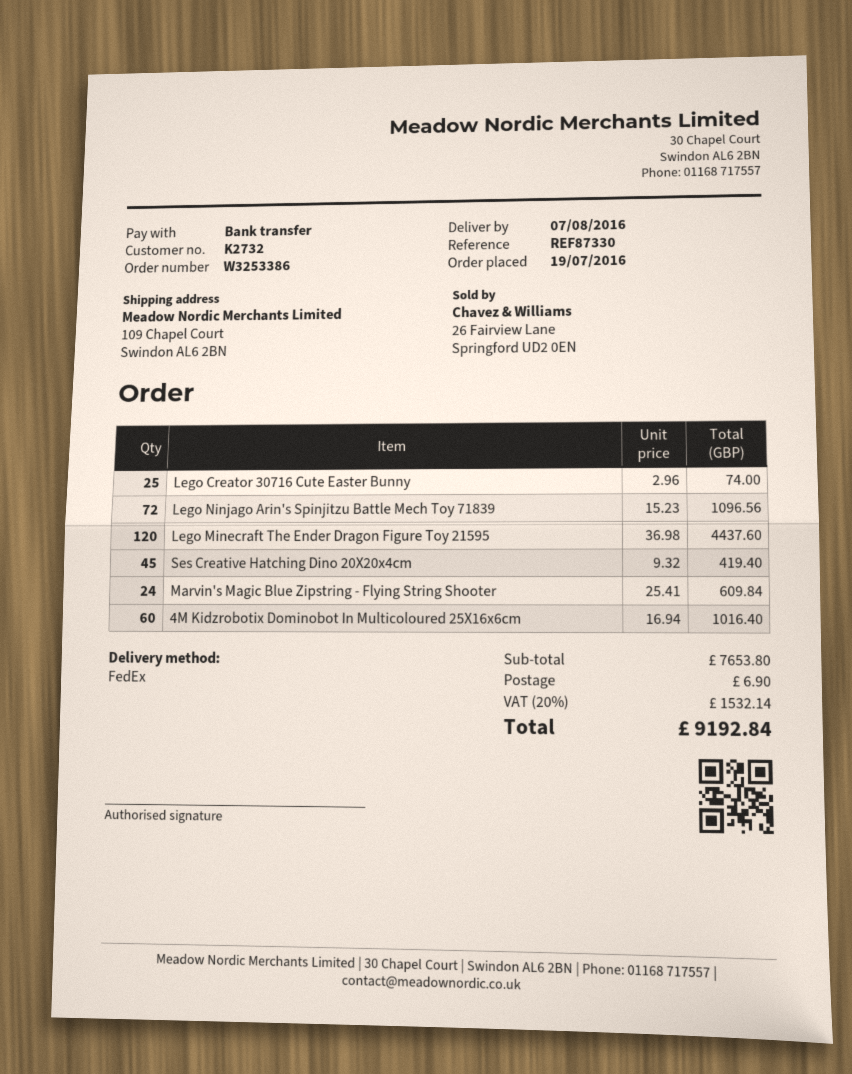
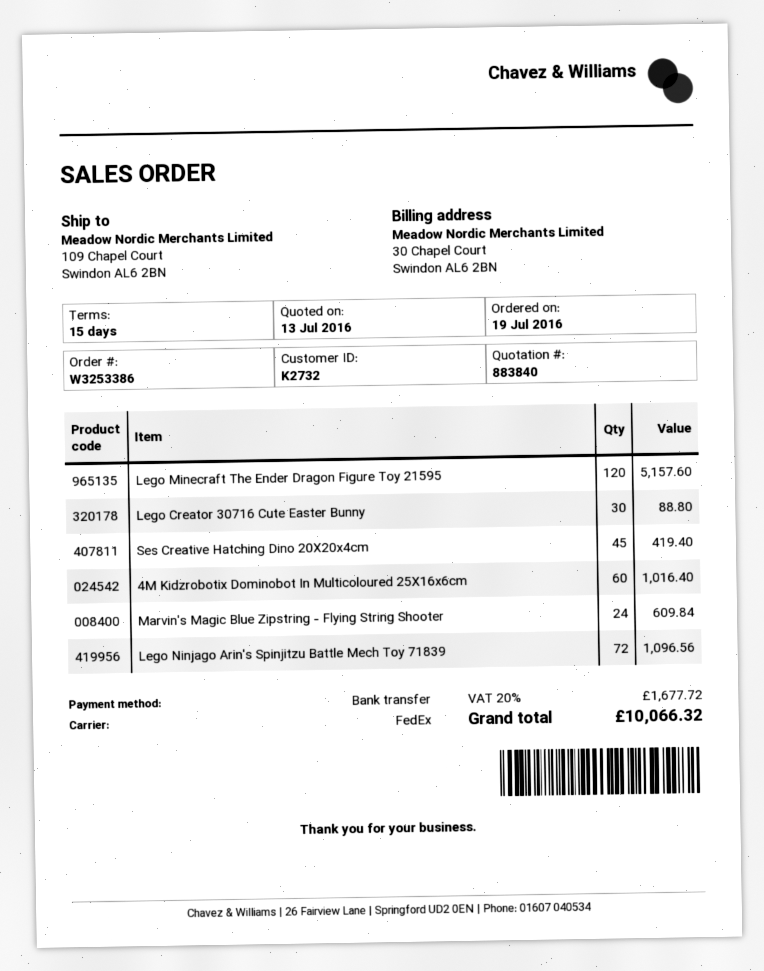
Lego Creator 30716 Cute Easter Bunny: 25 for 74.00 -> 30 for 88.80
Lego Minecraft The Ender Dragon Figure Toy 21595: 120 for 4437.60 -> 120 for 5157.60
shipping: 6.90 -> none
tax: 20% = 1532.14 -> 20% = 1677.72
total: 9192.84 -> 10066.32

